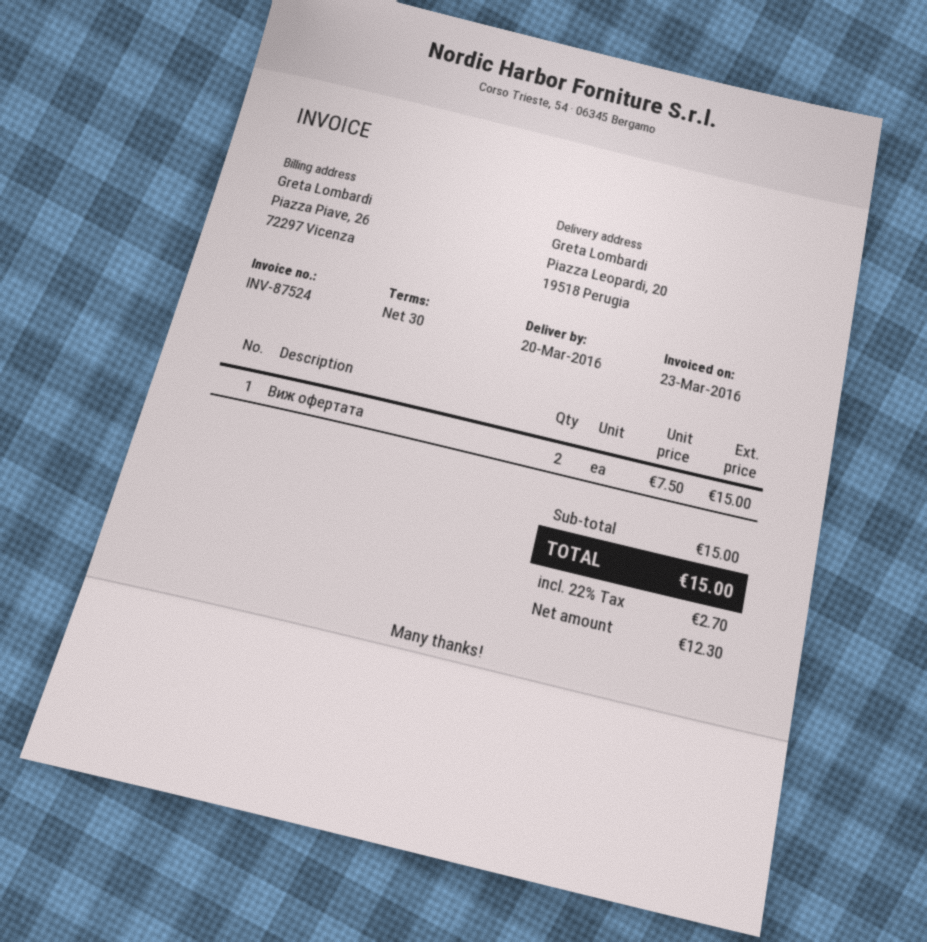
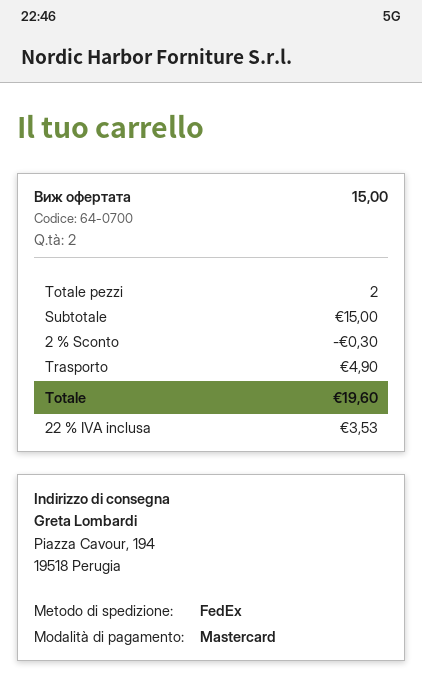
ship to: Piazza Leopardi, 20, 19518 Perugia -> Piazza Cavour, 194, 19518 Perugia
discount: none -> 2% = 0.30
shipping: none -> 4.90
tax: 22% = 2.70 -> 22% = 3.53
total: 15.00 -> 19.60

